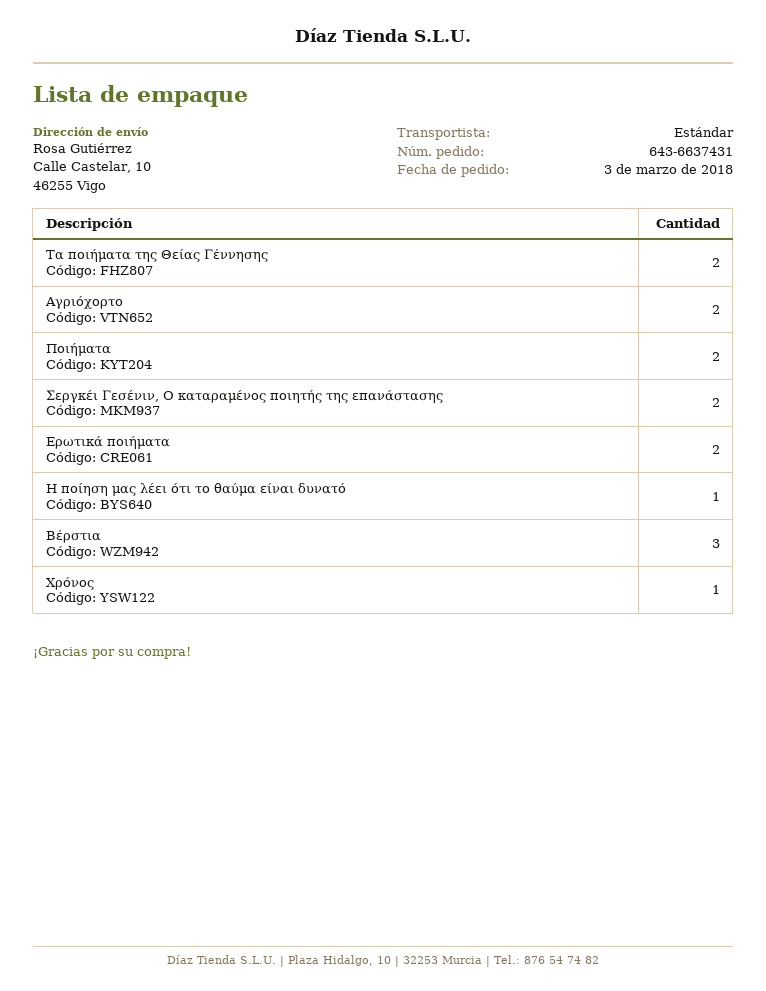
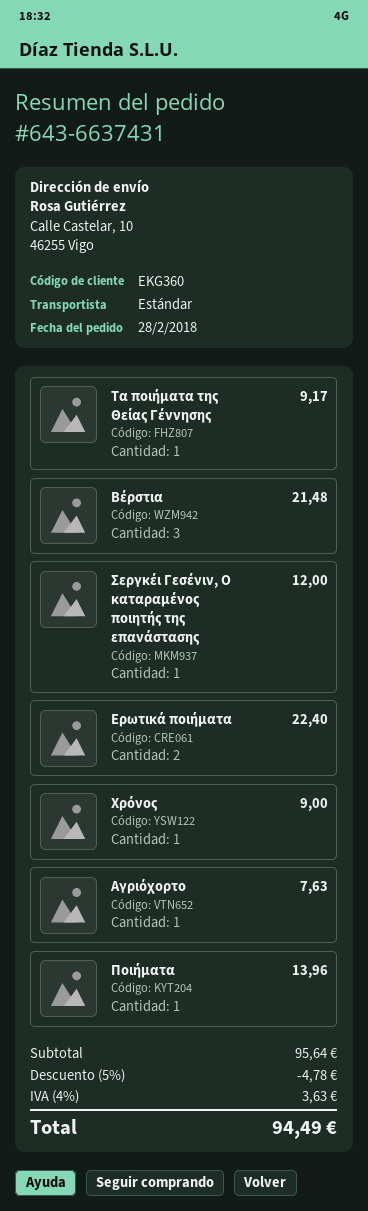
order date: 2018-03-03 -> 2018-02-28
Τα ποιήματα της Θείας Γέννησης: 2 -> 1
Αγριόχορτο: 2 -> 1
Ποιήματα: 2 -> 1
Σεργκέι Γεσένιν, Ο καταραμένος ποιητής της επανάστασης: 2 -> 1
Η ποίηση μας λέει ότι το θαύμα είναι δυνατό: 1 -> none

